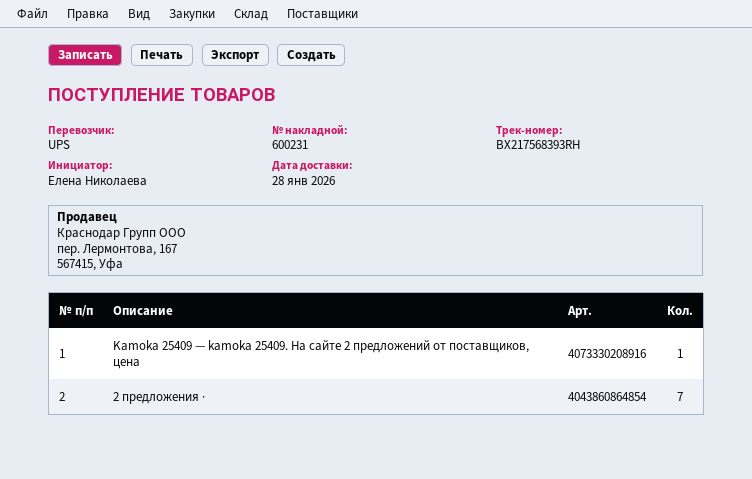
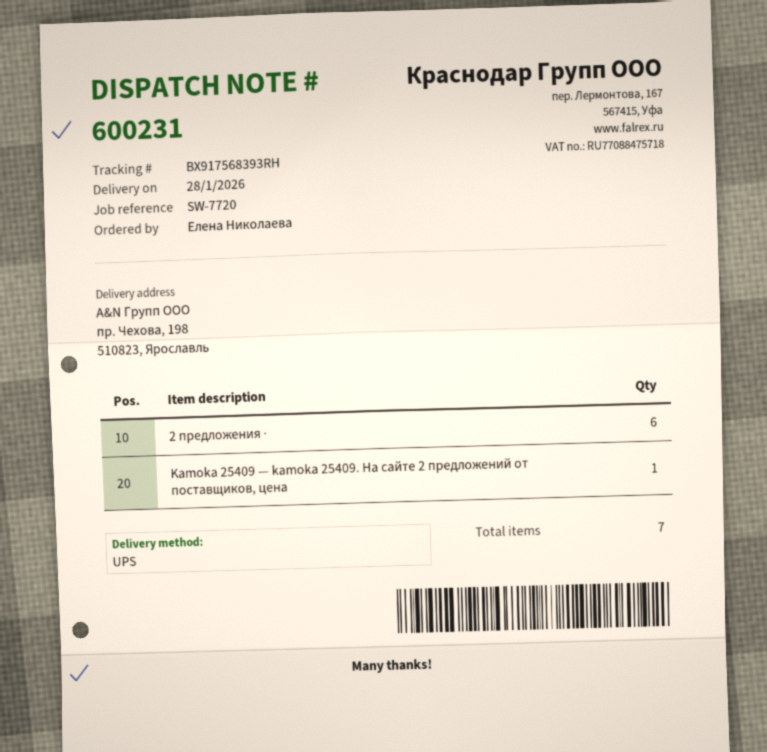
tracking number: BX217568393RH -> BX917568393RH
2 предложения ·: 7 -> 6

